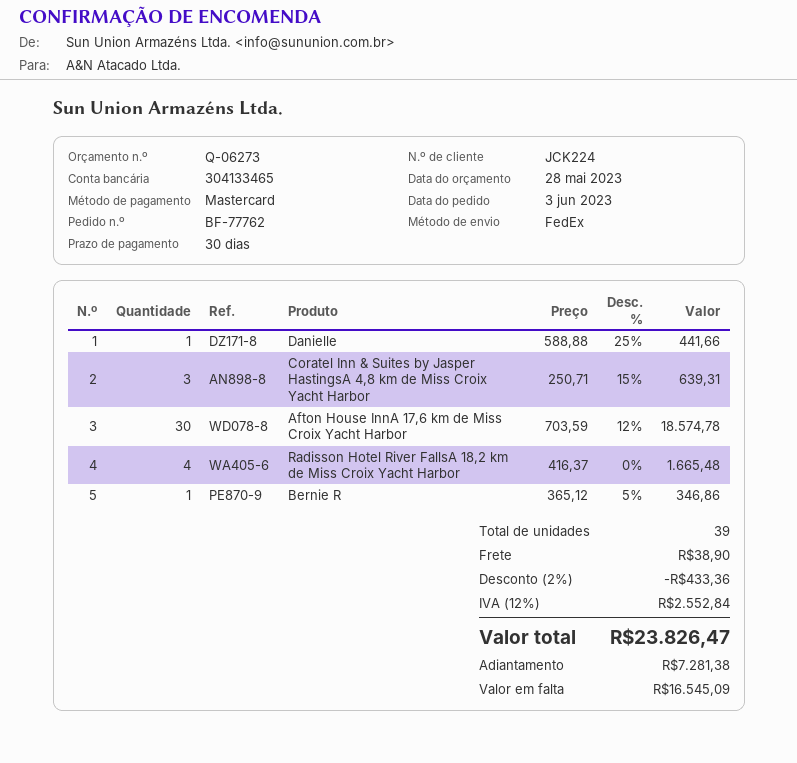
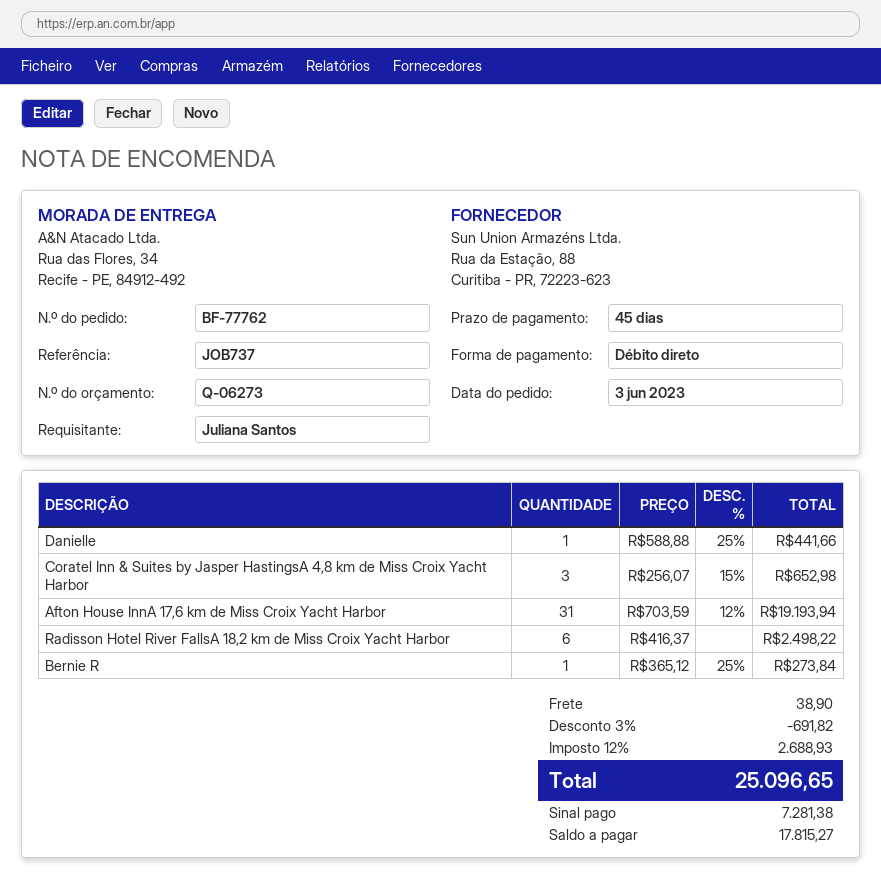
payment terms: 30 days -> 45 days
payment method: Mastercard -> direct debit
Coratel Inn & Suites by Jasper HastingsA 4,8 km de Miss Croix Yacht Harbor: 3 x 250.71 - 15% = 639.31 -> 3 x 256.07 - 15% = 652.98
Afton House InnA 17,6 km de Miss Croix Yacht Harbor: 30 x 703.59 - 12% = 18574.78 -> 31 x 703.59 - 12% = 19193.94
Radisson Hotel River FallsA 18,2 km de Miss Croix Yacht Harbor: 4 x 416.37 = 1665.48 -> 6 x 416.37 = 2498.22
Bernie R: 1 x 365.12 - 5% = 346.86 -> 1 x 365.12 - 25% = 273.84
discount: 2% = 433.36 -> 3% = 691.82
tax: 12% = 2552.84 -> 12% = 2688.93
total: 23826.47 -> 25096.65
balance: 16545.09 -> 17815.27

